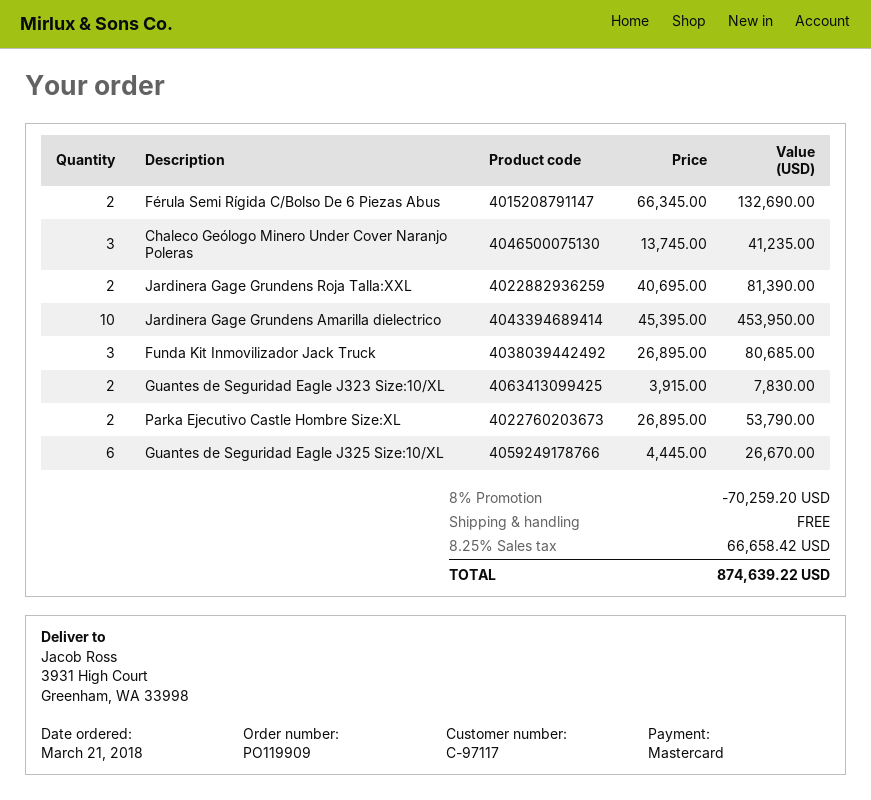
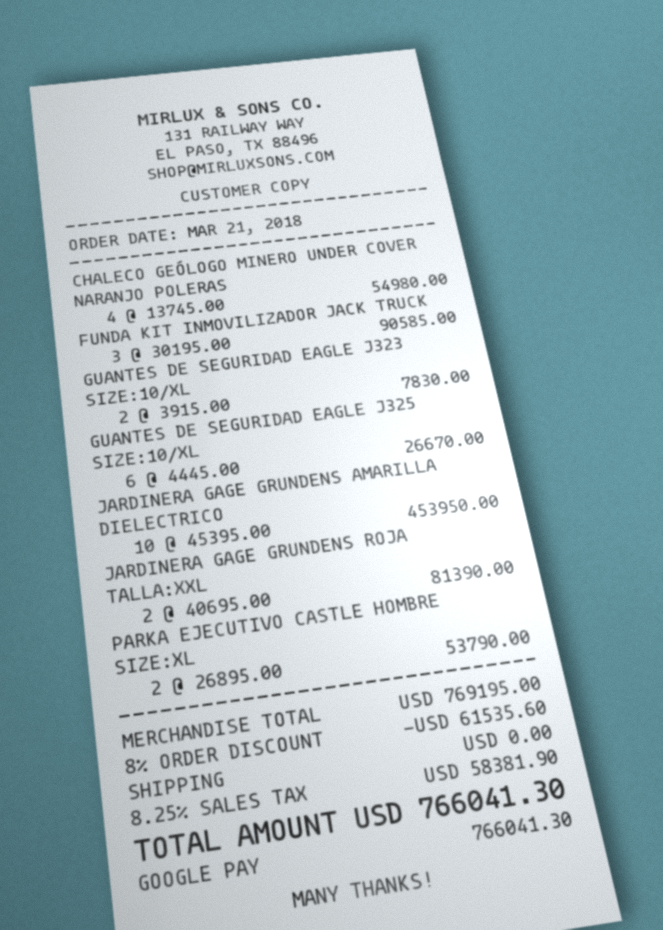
payment method: Mastercard -> Google Pay
Férula Semi Rígida C/Bolso De 6 Piezas Abus: 2 x 66345.00 = 132690.00 -> none
Chaleco Geólogo Minero Under Cover Naranjo Poleras: 3 x 13745.00 = 41235.00 -> 4 x 13745.00 = 54980.00
Funda Kit Inmovilizador Jack Truck: 3 x 26895.00 = 80685.00 -> 3 x 30195.00 = 90585.00
discount: 8% = 70259.20 -> 8% = 61535.60
tax: 8.25% = 66658.42 -> 8.25% = 58381.90
total: 874639.22 -> 766041.30

